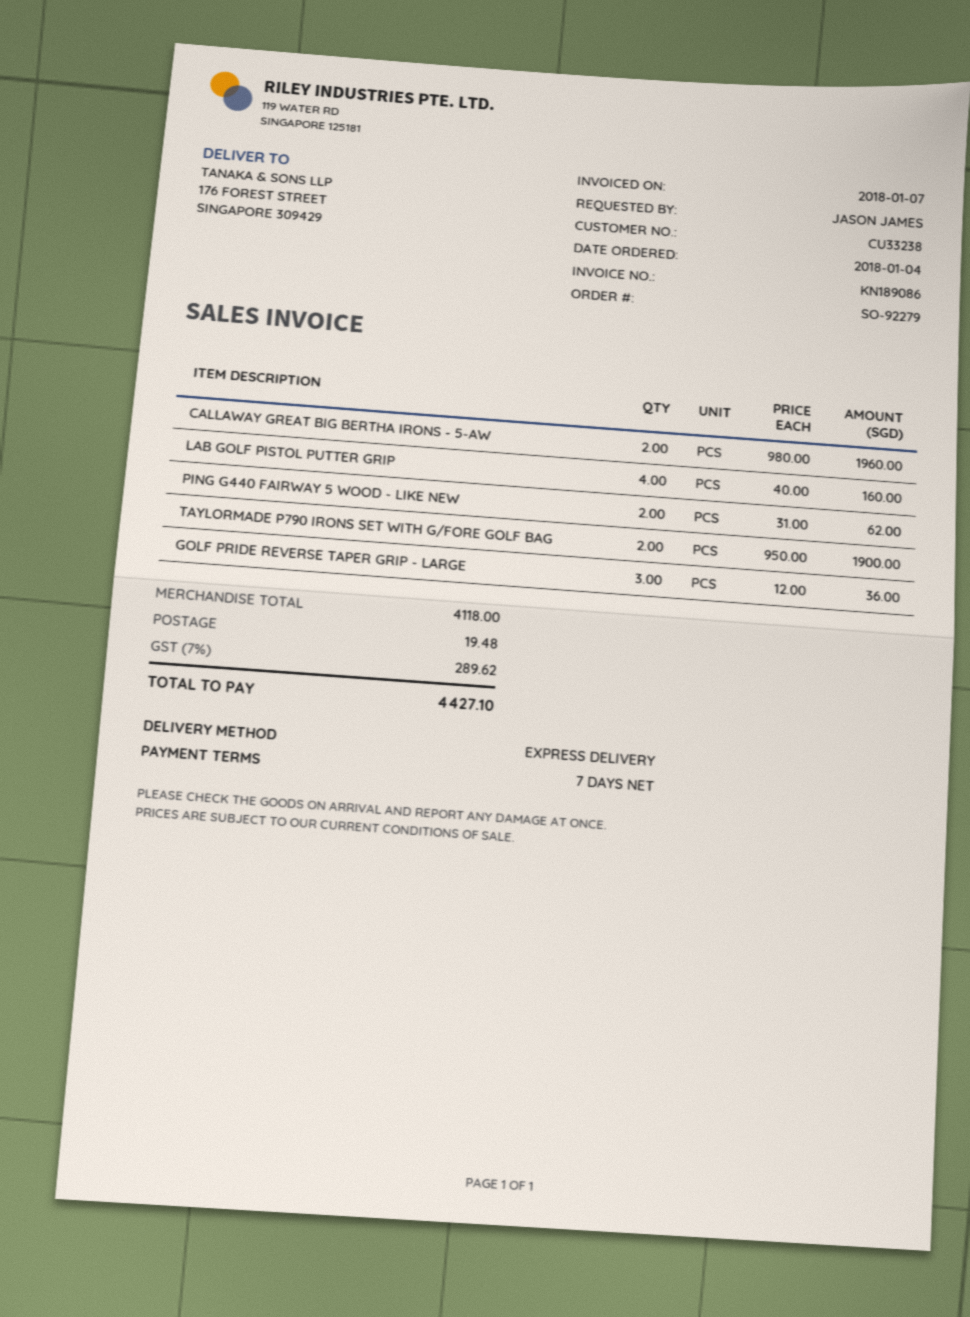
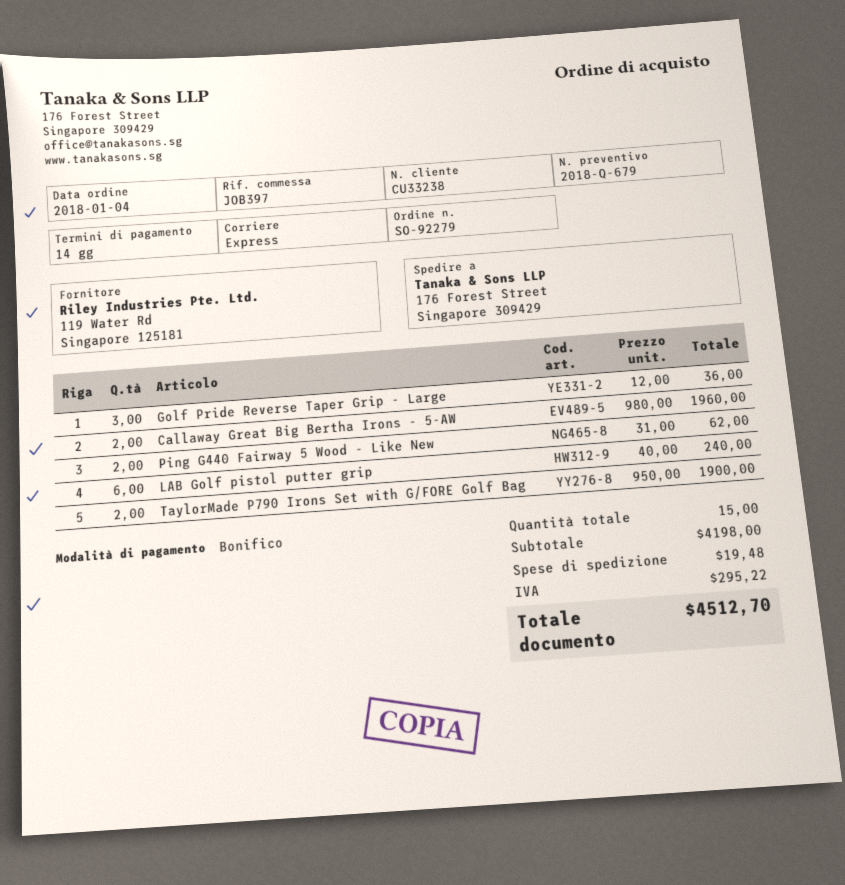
payment terms: 7 days -> 14 days
LAB GOLF PISTOL PUTTER GRIP: 4 x 40.00 = 160.00 -> 6 x 40.00 = 240.00
subtotal: 4118.00 -> 4198.00
tax: 289.62 -> 295.22
total: 4427.10 -> 4512.70

